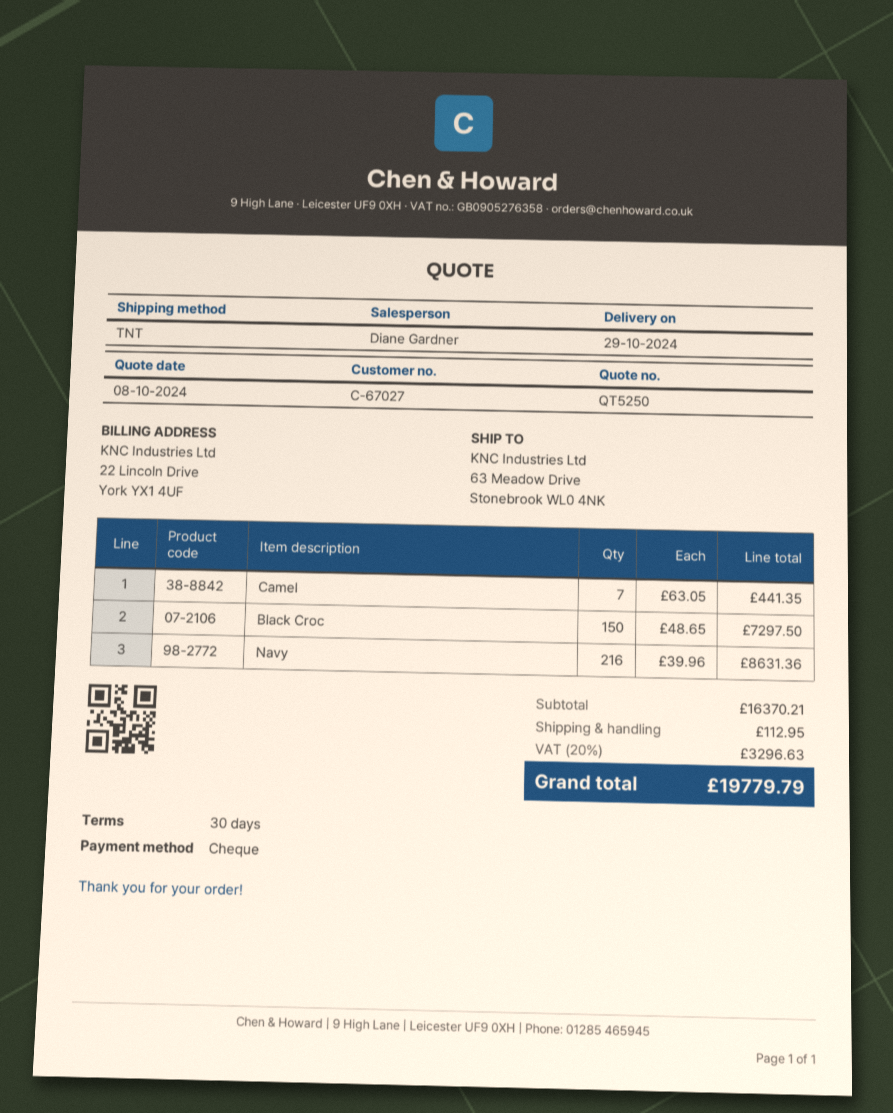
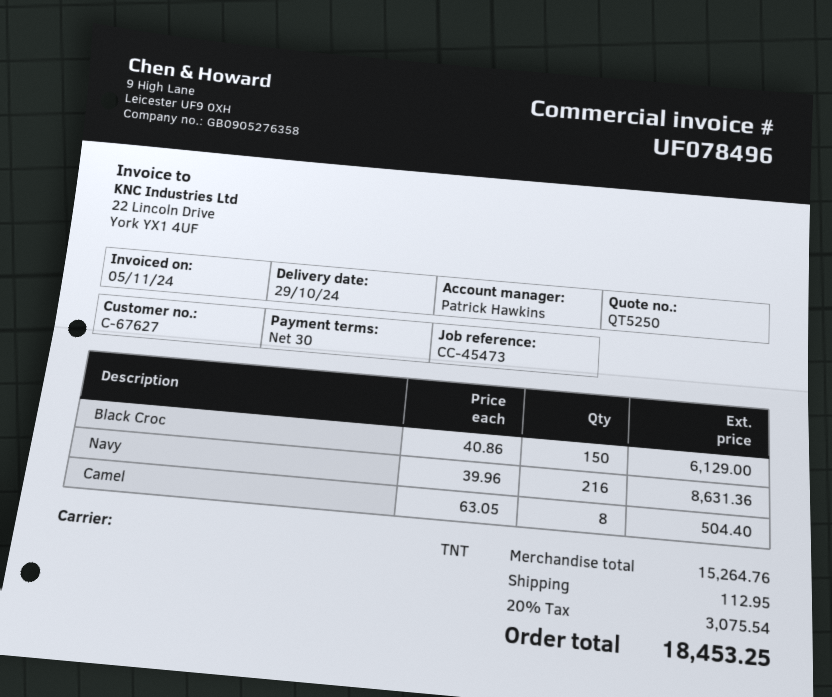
customer number: C-67027 -> C-67627
sales rep: Diane Gardner -> Patrick Hawkins
Camel: 7 x 63.05 = 441.35 -> 8 x 63.05 = 504.40
Black Croc: 150 x 48.65 = 7297.50 -> 150 x 40.86 = 6129.00
subtotal: 16370.21 -> 15264.76
tax: 20% = 3296.63 -> 20% = 3075.54
total: 19779.79 -> 18453.25

